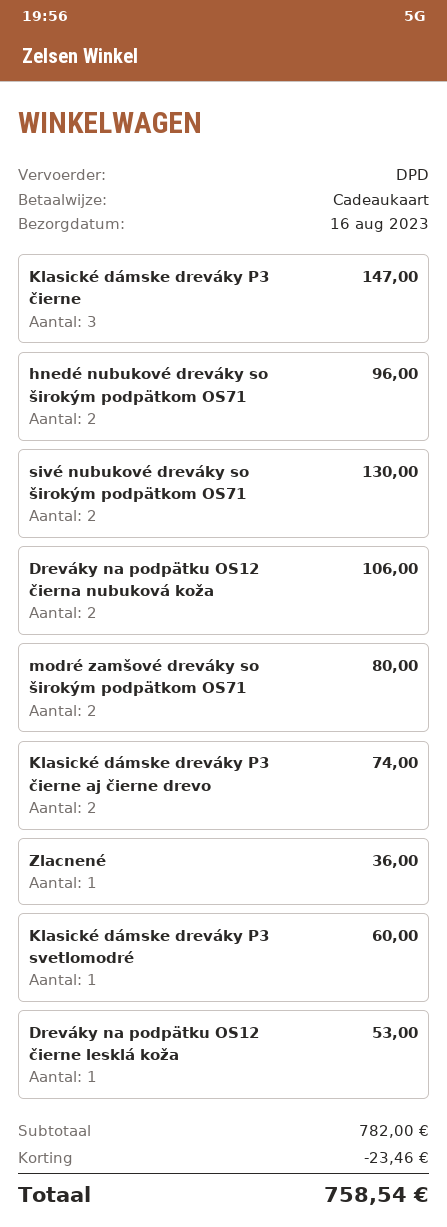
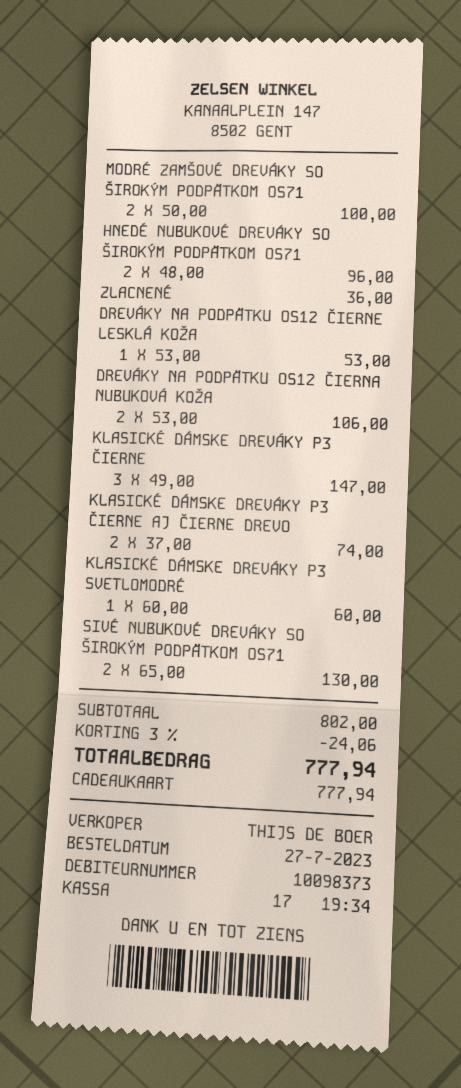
modré zamšové dreváky so širokým podpätkom OS71: 2 for 80.00 -> 2 for 100.00
subtotal: 782.00 -> 802.00
discount: 23.46 -> 24.06
total: 758.54 -> 777.94

